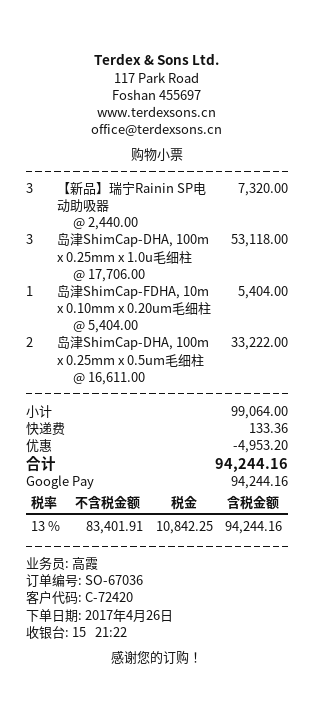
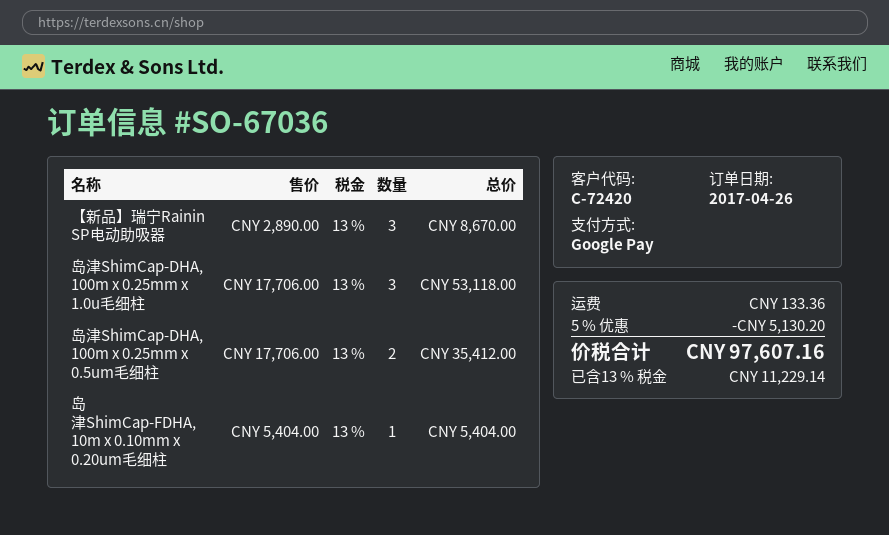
【新品】瑞宁Rainin SP电动助吸器: 3 x 2440.00 = 7320.00 -> 3 x 2890.00 = 8670.00
岛津ShimCap-DHA, 100m x 0.25mm x 0.5um毛细柱: 2 x 16611.00 = 33222.00 -> 2 x 17706.00 = 35412.00
discount: 4953.20 -> 5130.20
tax: 13% = 10842.25 -> 13% = 11229.14
total: 94244.16 -> 97607.16

